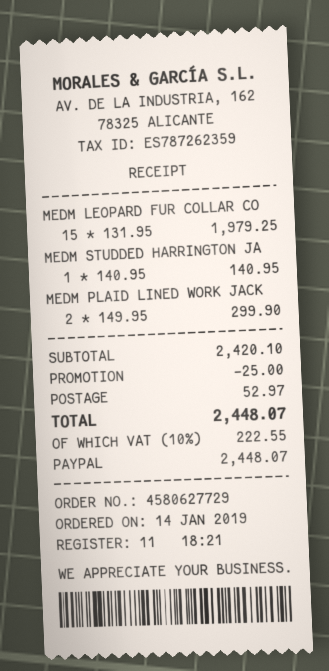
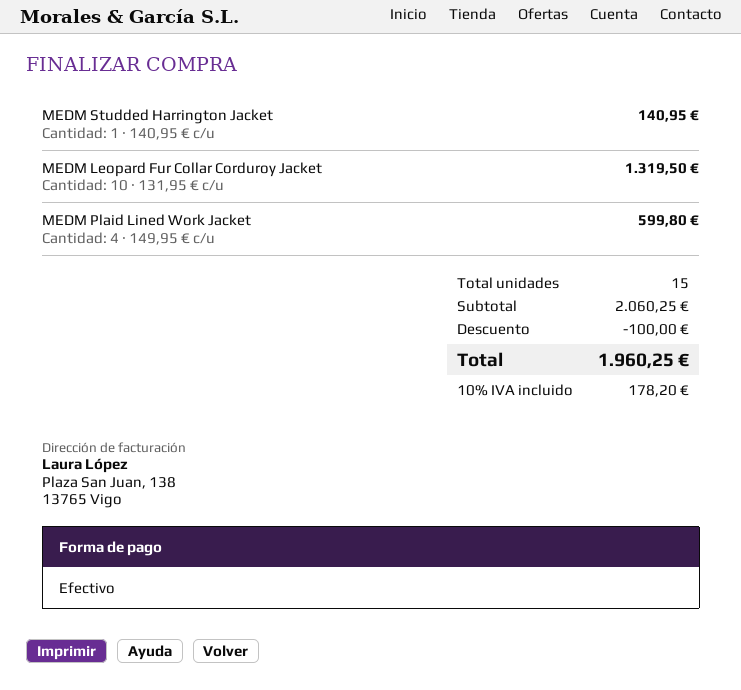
payment method: PayPal -> cash
MEDM LEOPARD FUR COLLAR CO: 15 x 131.95 = 1979.25 -> 10 x 131.95 = 1319.50
MEDM PLAID LINED WORK JACK: 2 x 149.95 = 299.90 -> 4 x 149.95 = 599.80
subtotal: 2420.10 -> 2060.25
discount: 25.00 -> 100.00
shipping: 52.97 -> none
tax: 10% = 222.55 -> 10% = 178.20
total: 2448.07 -> 1960.25

